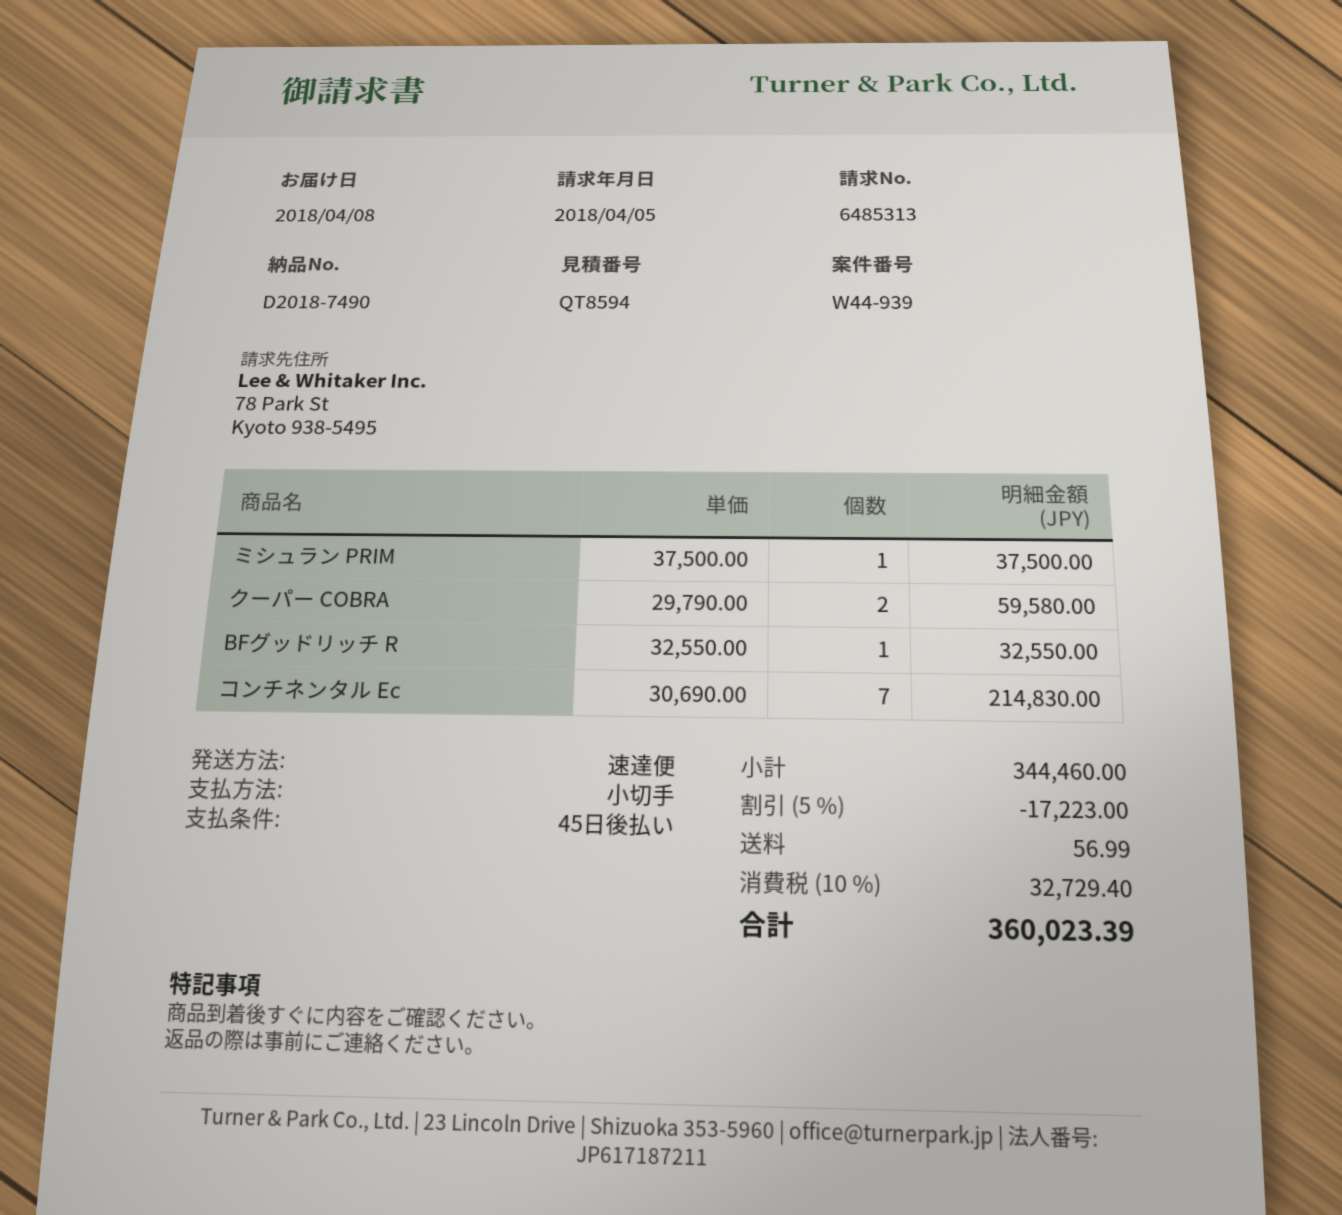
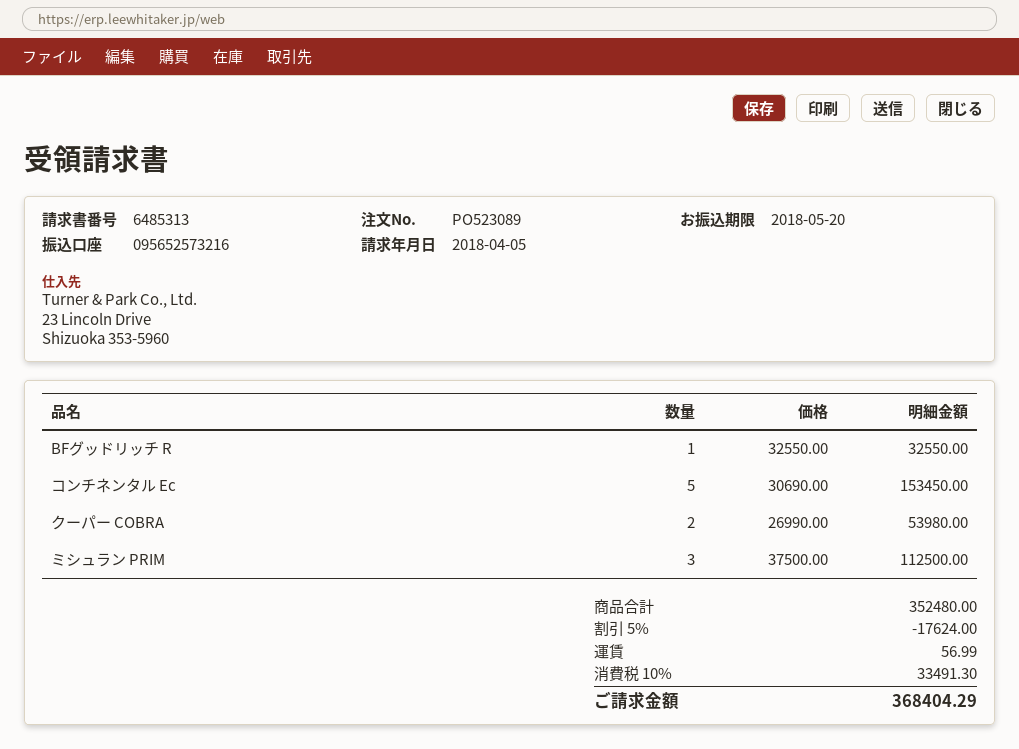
ミシュラン PRIM: 1 x 37500.00 = 37500.00 -> 3 x 37500.00 = 112500.00
クーパー COBRA: 2 x 29790.00 = 59580.00 -> 2 x 26990.00 = 53980.00
コンチネンタル Ec: 7 x 30690.00 = 214830.00 -> 5 x 30690.00 = 153450.00
subtotal: 344460.00 -> 352480.00
discount: 5% = 17223.00 -> 5% = 17624.00
tax: 10% = 32729.40 -> 10% = 33491.30
total: 360023.39 -> 368404.29

